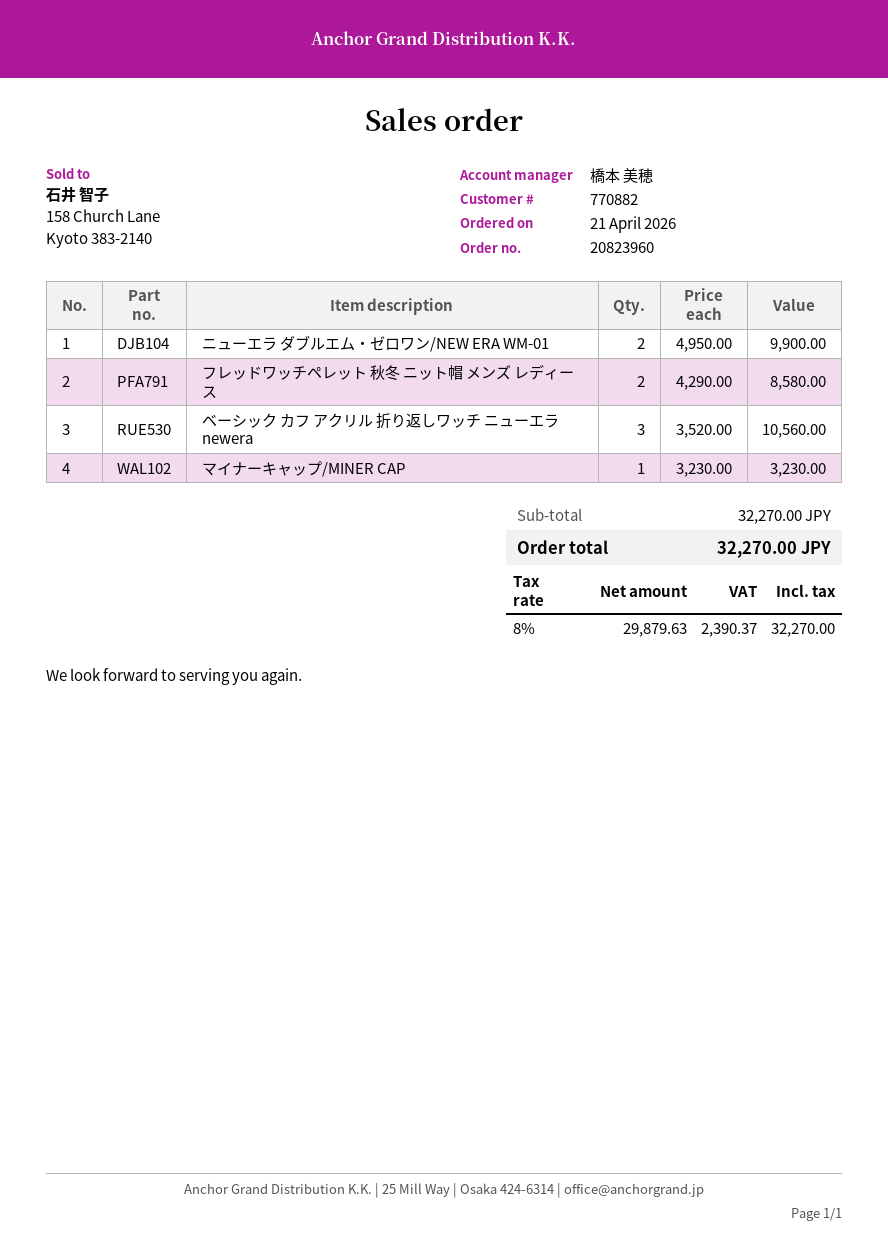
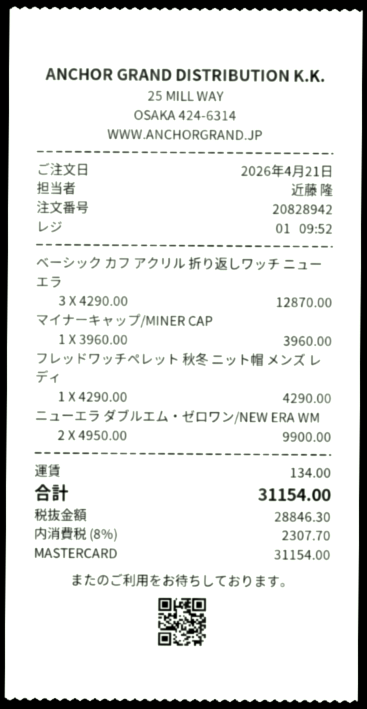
order number: 20823960 -> 20828942
sales rep: 橋本 美穂 -> 近藤 隆
フレッドワッチペレット 秋冬 ニット帽 メンズ レディース: 2 x 4290.00 = 8580.00 -> 1 x 4290.00 = 4290.00
ベーシック カフ アクリル 折り返しワッチ ニューエラ newera: 3 x 3520.00 = 10560.00 -> 3 x 4290.00 = 12870.00
マイナーキャップ/MINER CAP: 1 x 3230.00 = 3230.00 -> 1 x 3960.00 = 3960.00
shipping: none -> 134.00
net: 29879.63 -> 28846.30
tax: 8% = 2390.37 -> 8% = 2307.70
total: 32270.00 -> 31154.00

